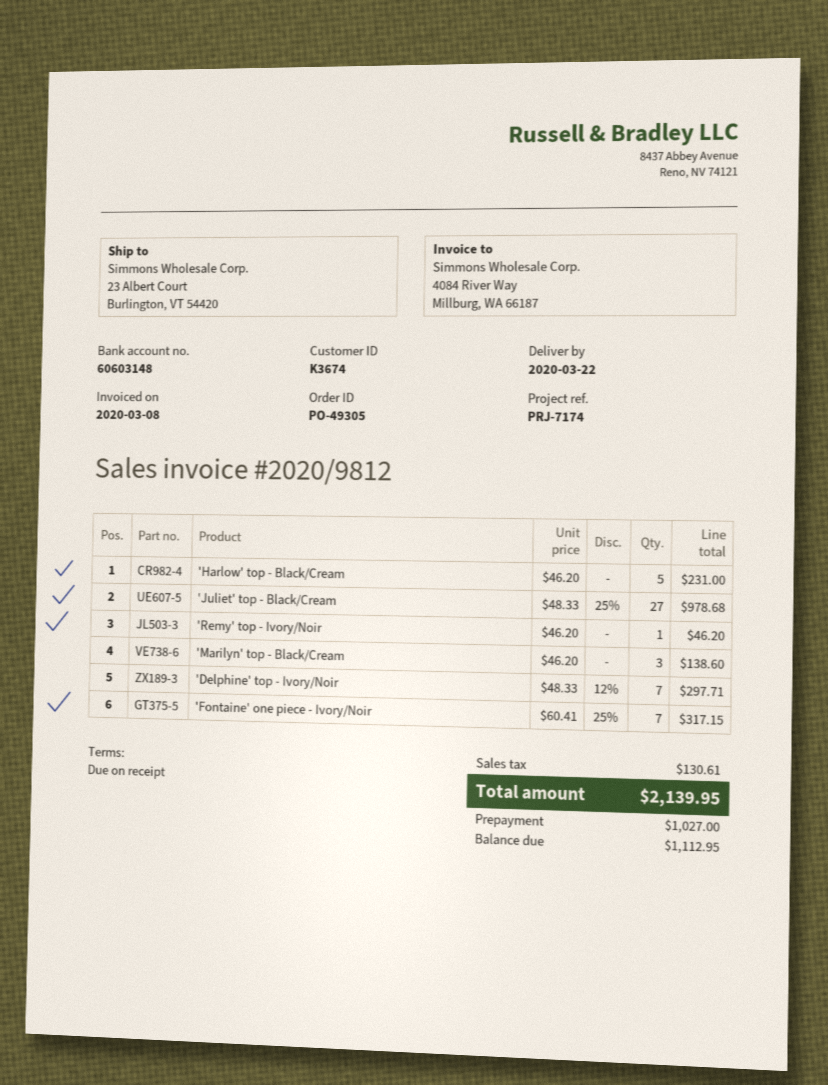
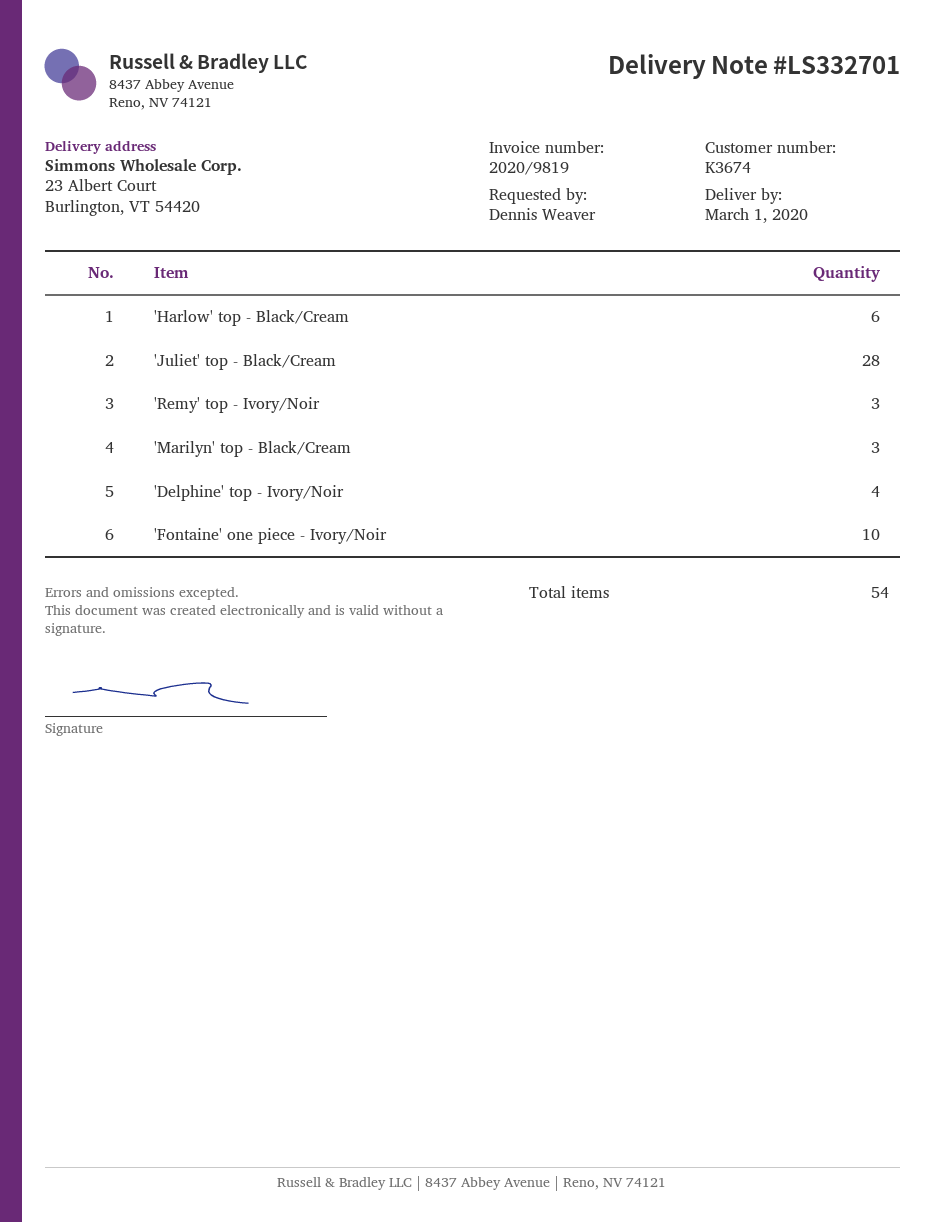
delivery date: 2020-03-22 -> 2020-03-01
invoice number: 2020/9812 -> 2020/9819
'Harlow' top - Black/Cream: 5 -> 6
'Juliet' top - Black/Cream: 27 -> 28
'Remy' top - Ivory/Noir: 1 -> 3
'Delphine' top - Ivory/Noir: 7 -> 4
'Fontaine' one piece - Ivory/Noir: 7 -> 10

